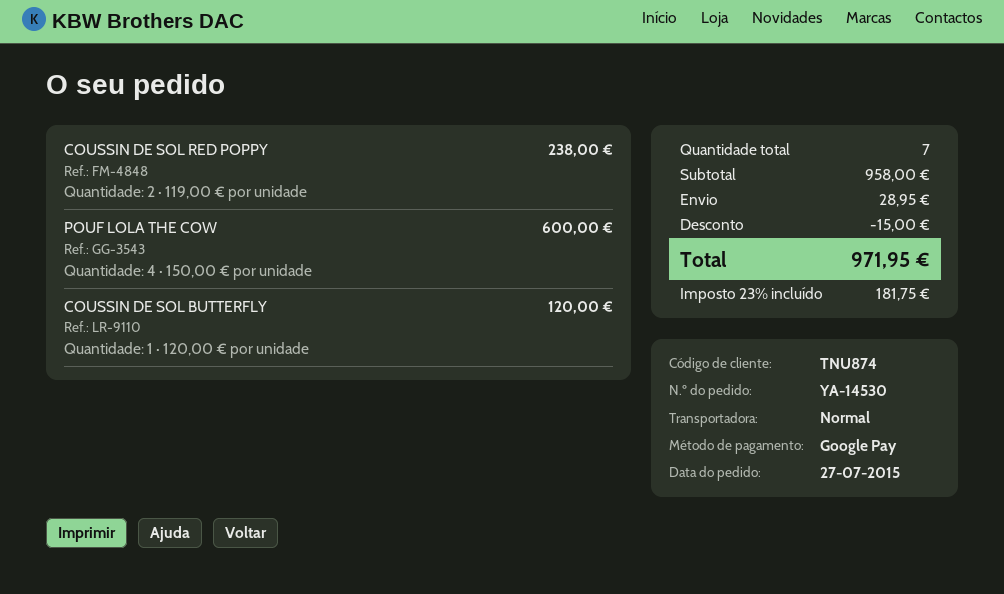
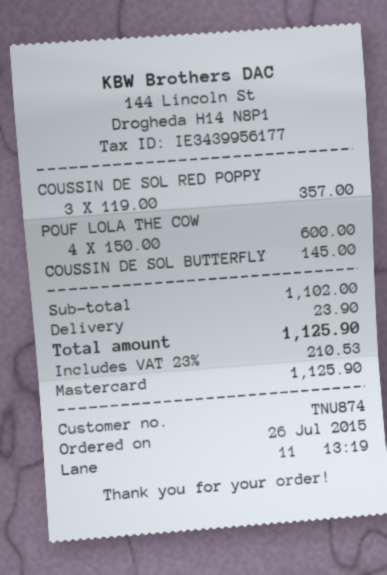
order date: 2015-07-27 -> 2015-07-26
payment method: Google Pay -> Mastercard
COUSSIN DE SOL RED POPPY: 2 x 119.00 = 238.00 -> 3 x 119.00 = 357.00
COUSSIN DE SOL BUTTERFLY: 1 x 120.00 = 120.00 -> 1 x 145.00 = 145.00
subtotal: 958.00 -> 1102.00
discount: 15.00 -> none
shipping: 28.95 -> 23.90
tax: 23% = 181.75 -> 23% = 210.53
total: 971.95 -> 1125.90

